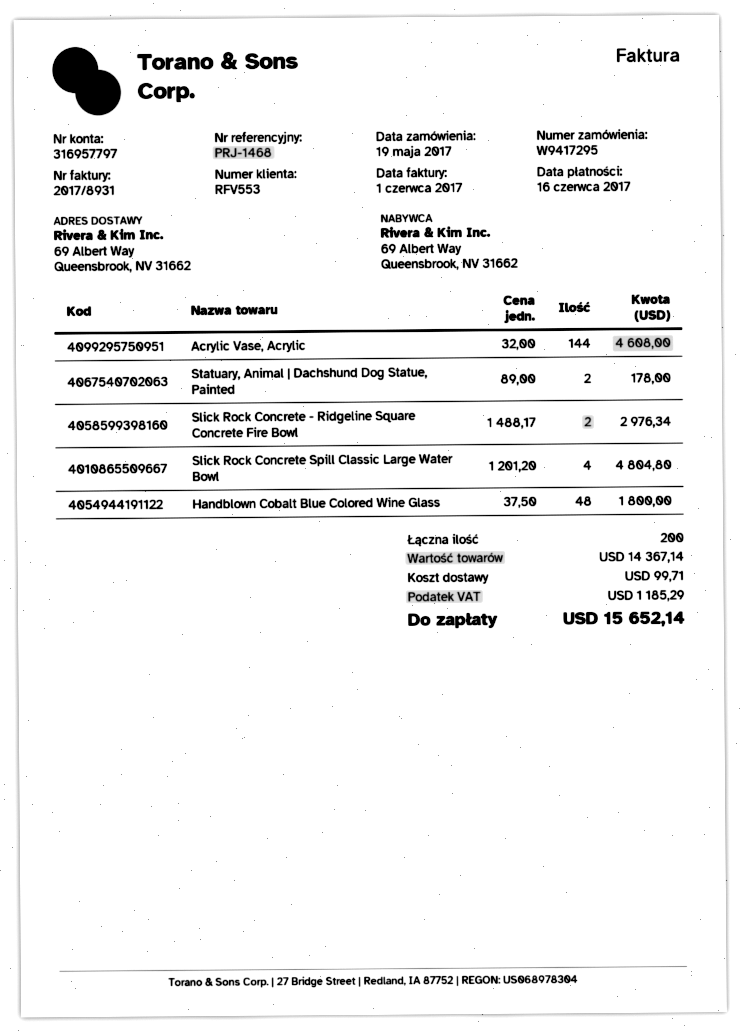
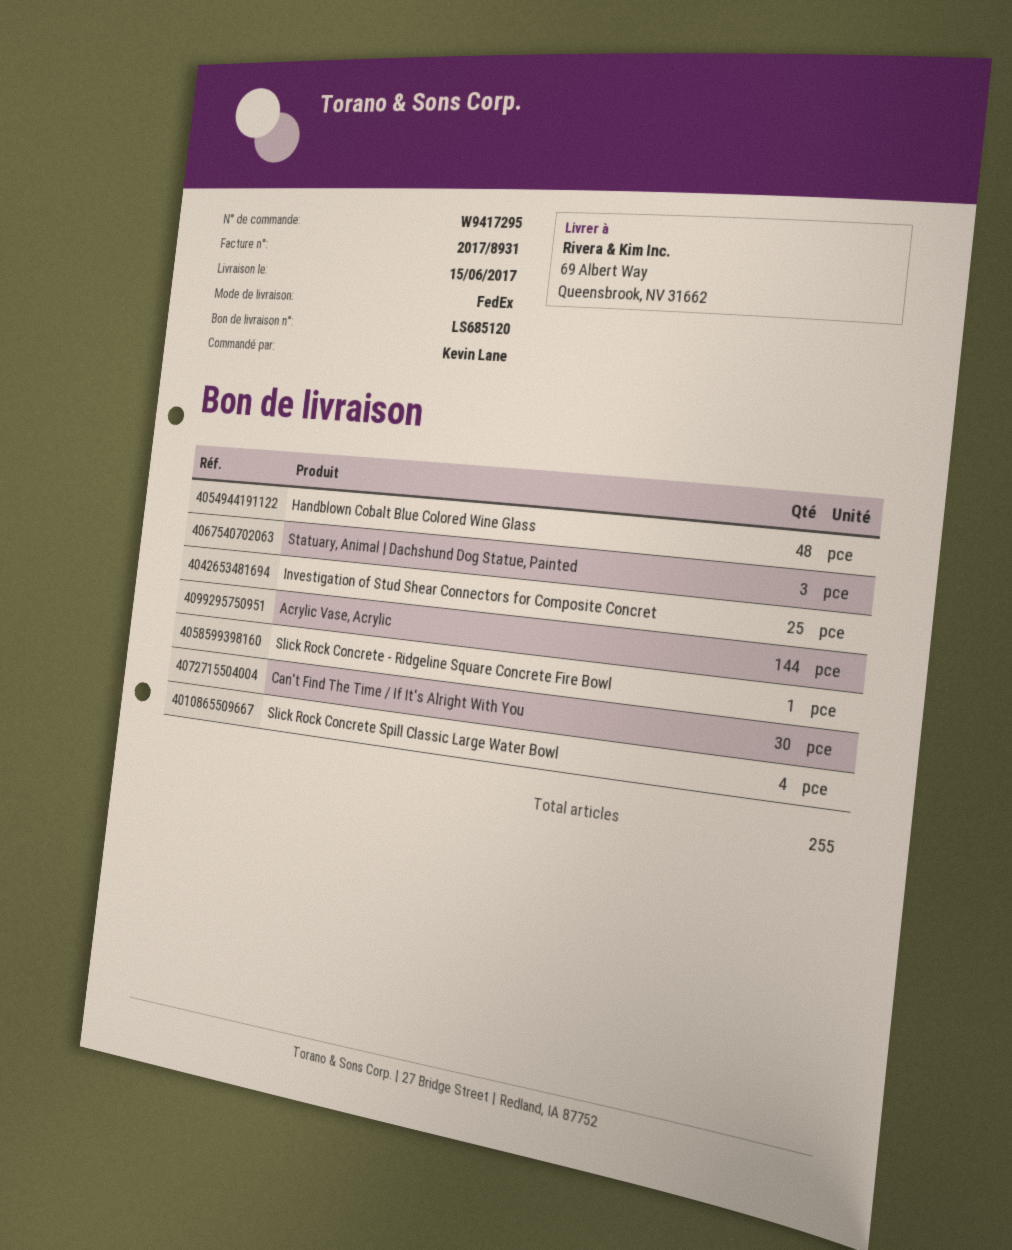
Statuary, Animal | Dachshund Dog Statue, Painted: 2 -> 3
Slick Rock Concrete - Ridgeline Square Concrete Fire Bowl: 2 -> 1
Investigation of Stud Shear Connectors for Composite Concret: none -> 25
Can't Find The Time / If It's Alright With You: none -> 30
total quantity: 200 -> 255

